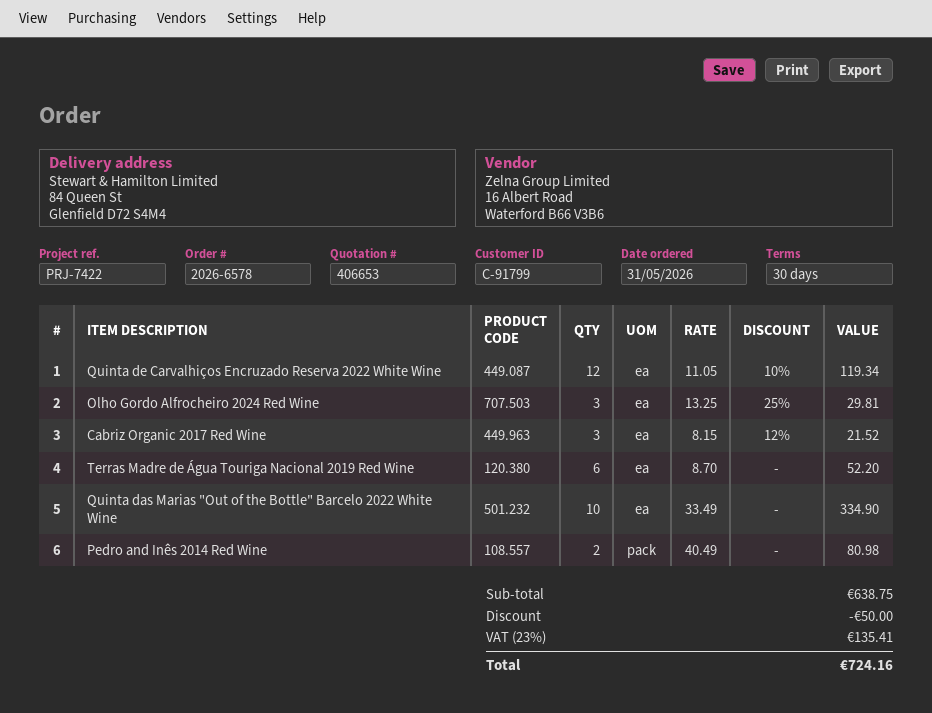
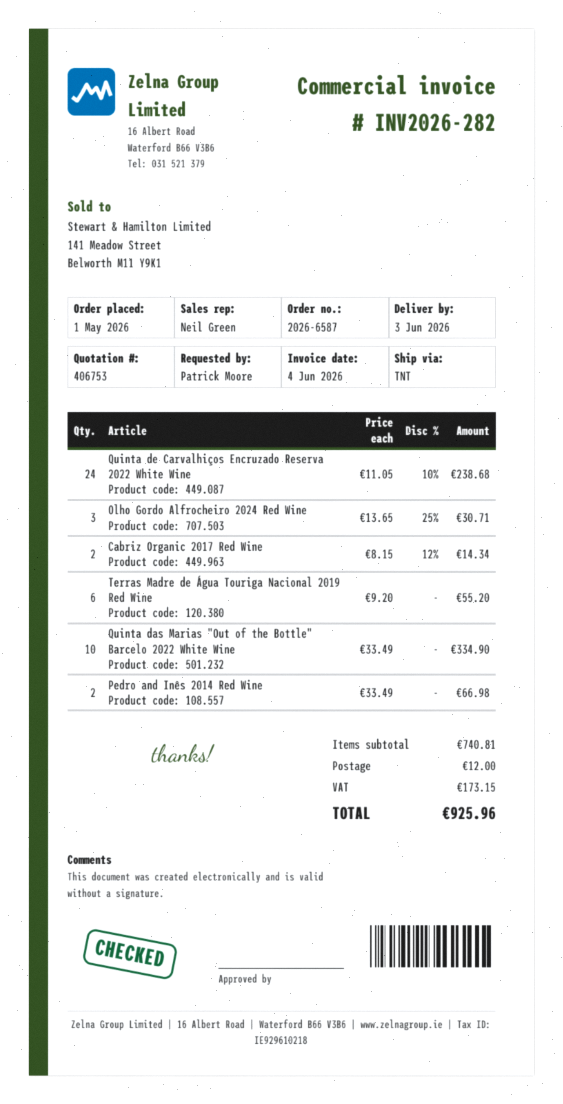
quote number: 406653 -> 406753
order number: 2026-6578 -> 2026-6587
order date: 2026-05-31 -> 2026-05-01
Quinta de Carvalhiços Encruzado Reserva 2022 White Wine: 12 x 11.05 - 10% = 119.34 -> 24 x 11.05 - 10% = 238.68
Olho Gordo Alfrocheiro 2024 Red Wine: 3 x 13.25 - 25% = 29.81 -> 3 x 13.65 - 25% = 30.71
Cabriz Organic 2017 Red Wine: 3 x 8.15 - 12% = 21.52 -> 2 x 8.15 - 12% = 14.34
Terras Madre de Água Touriga Nacional 2019 Red Wine: 6 x 8.70 = 52.20 -> 6 x 9.20 = 55.20
Pedro and Inês 2014 Red Wine: 2 x 40.49 = 80.98 -> 2 x 33.49 = 66.98
subtotal: 638.75 -> 740.81
discount: 50.00 -> none
shipping: none -> 12.00
tax: 135.41 -> 173.15
total: 724.16 -> 925.96

